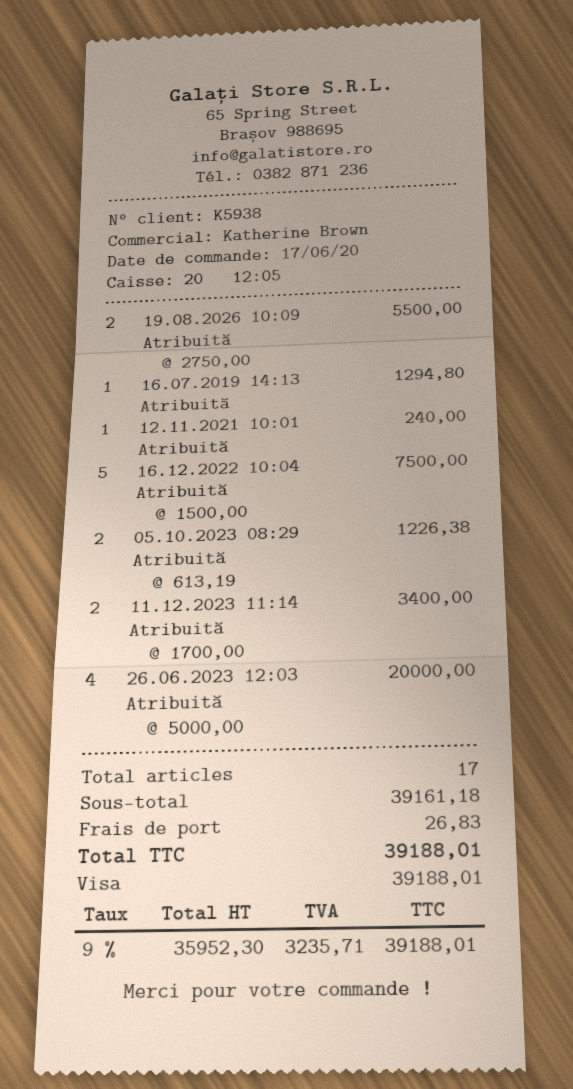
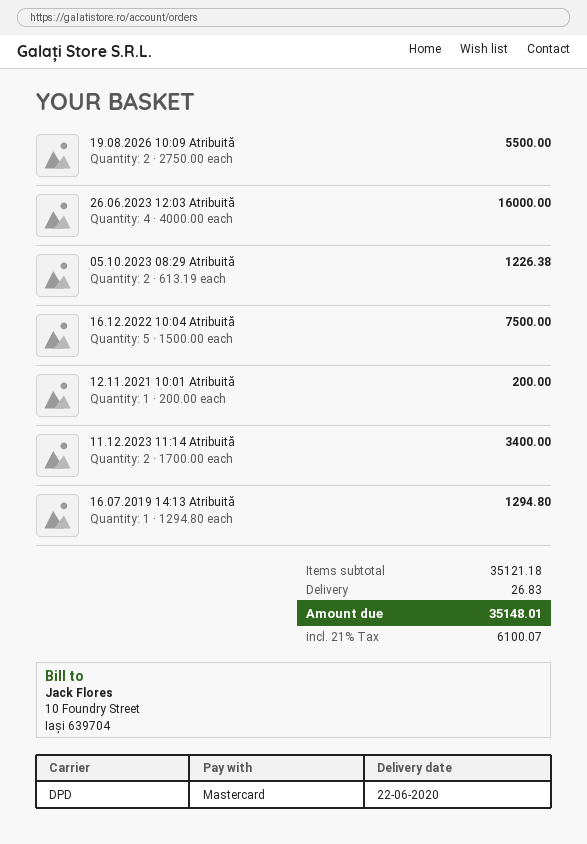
payment method: Visa -> Mastercard
12.11.2021 10:01 Atribuită: 1 x 240.00 = 240.00 -> 1 x 200.00 = 200.00
26.06.2023 12:03 Atribuită: 4 x 5000.00 = 20000.00 -> 4 x 4000.00 = 16000.00
subtotal: 39161.18 -> 35121.18
tax: 9% = 3235.71 -> 21% = 6100.07
total: 39188.01 -> 35148.01

